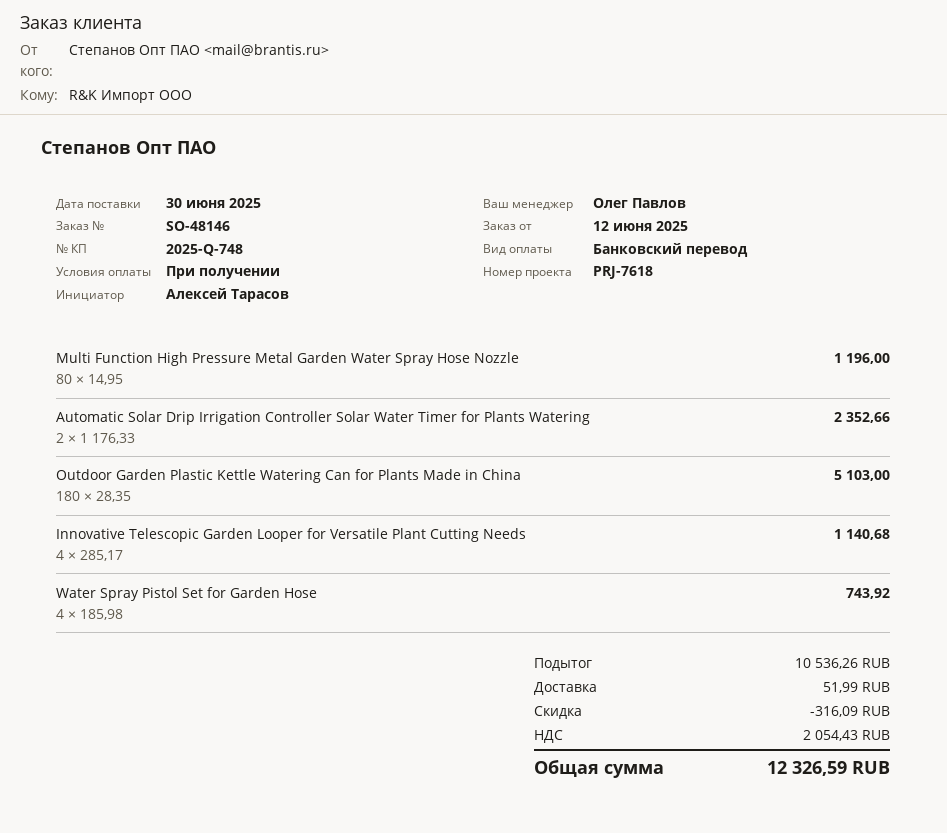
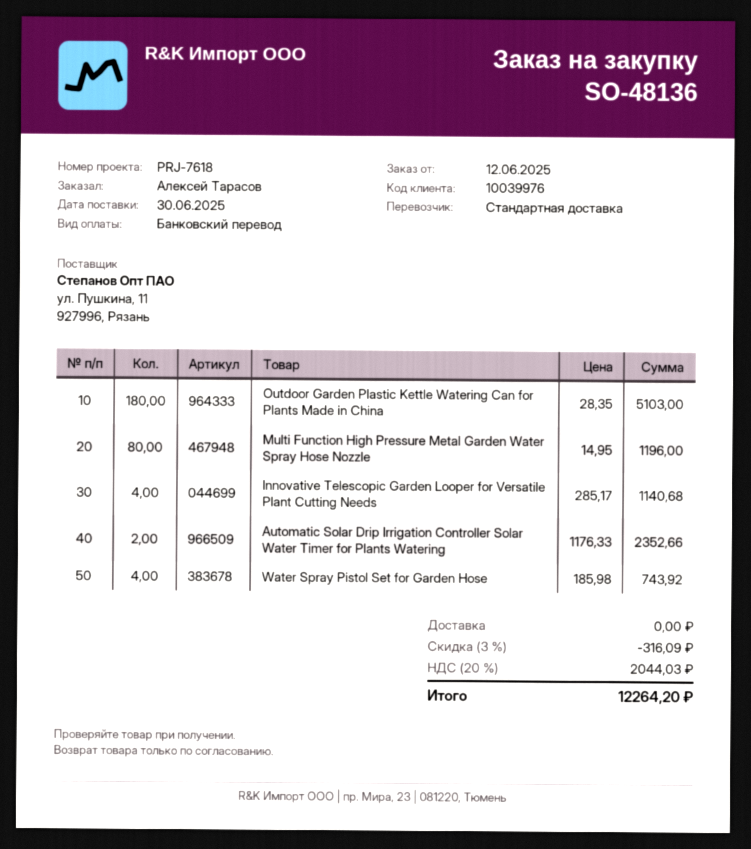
order number: SO-48146 -> SO-48136
shipping: 51.99 -> 0.00
tax: 2054.43 -> 2044.03
total: 12326.59 -> 12264.20

